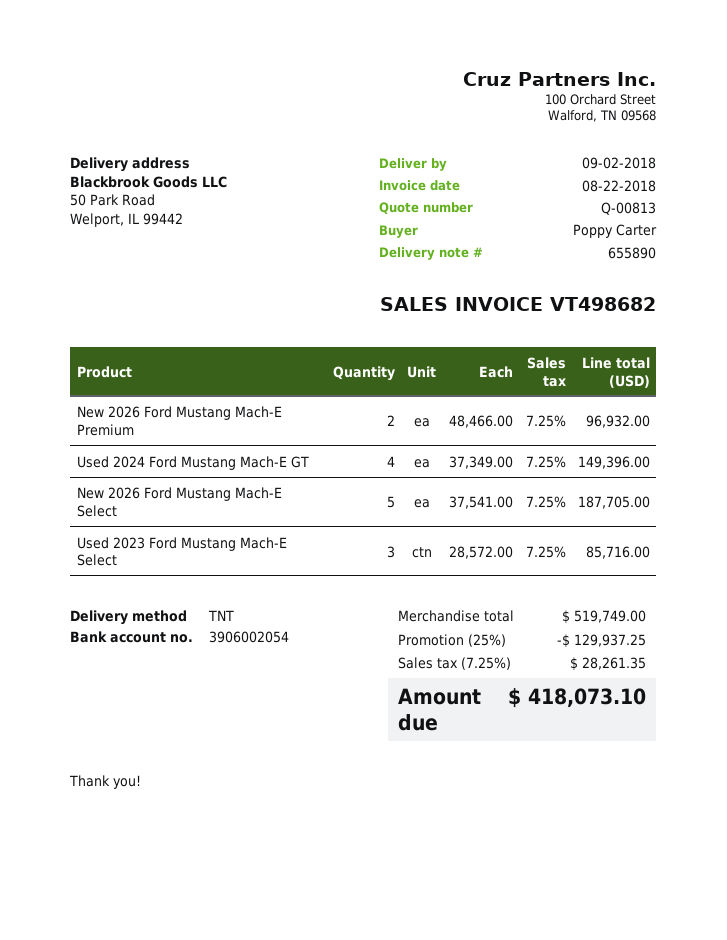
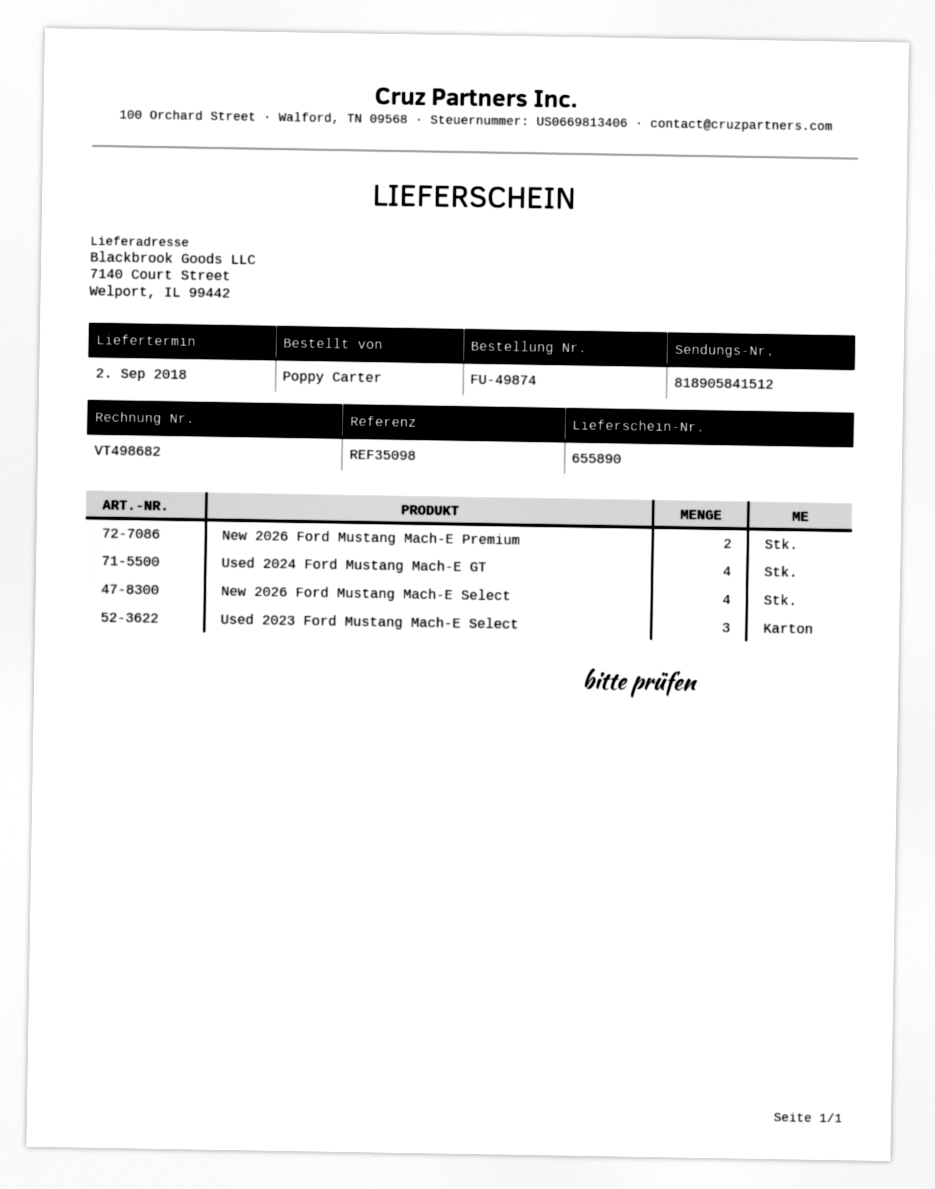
ship to: 50 Park Road, Welport, IL 99442 -> 7140 Court Street, Welport, IL 99442
New 2026 Ford Mustang Mach-E Select: 5 -> 4

